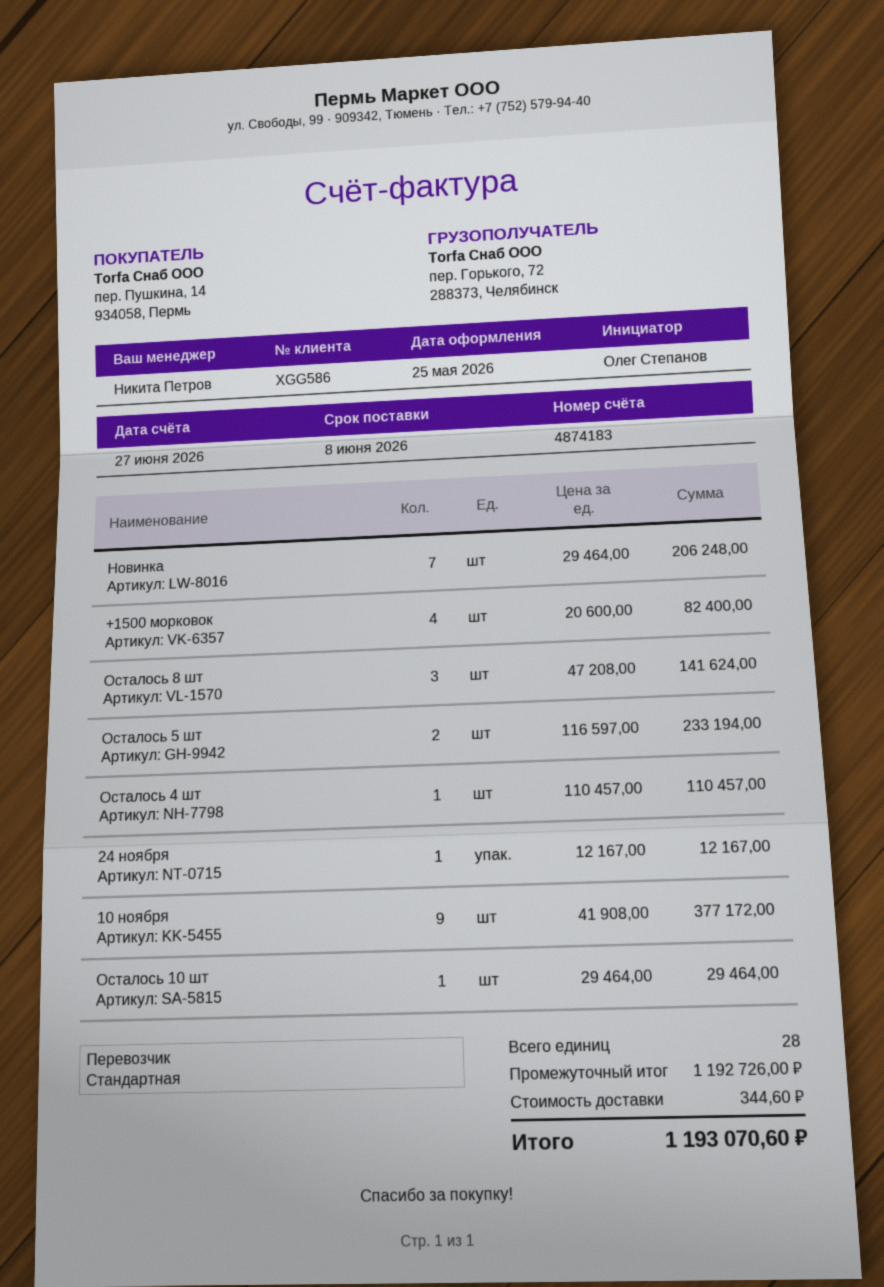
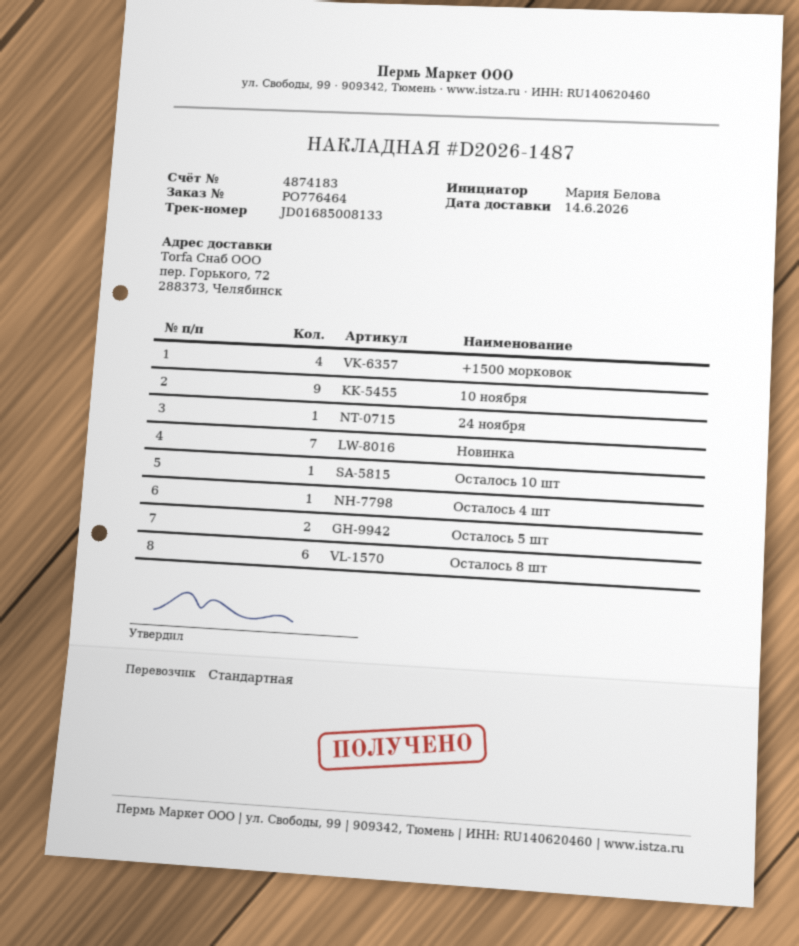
delivery date: 2026-06-08 -> 2026-06-14
ordered by: Олег Степанов -> Мария Белова
Осталось 8 шт: 3 -> 6

